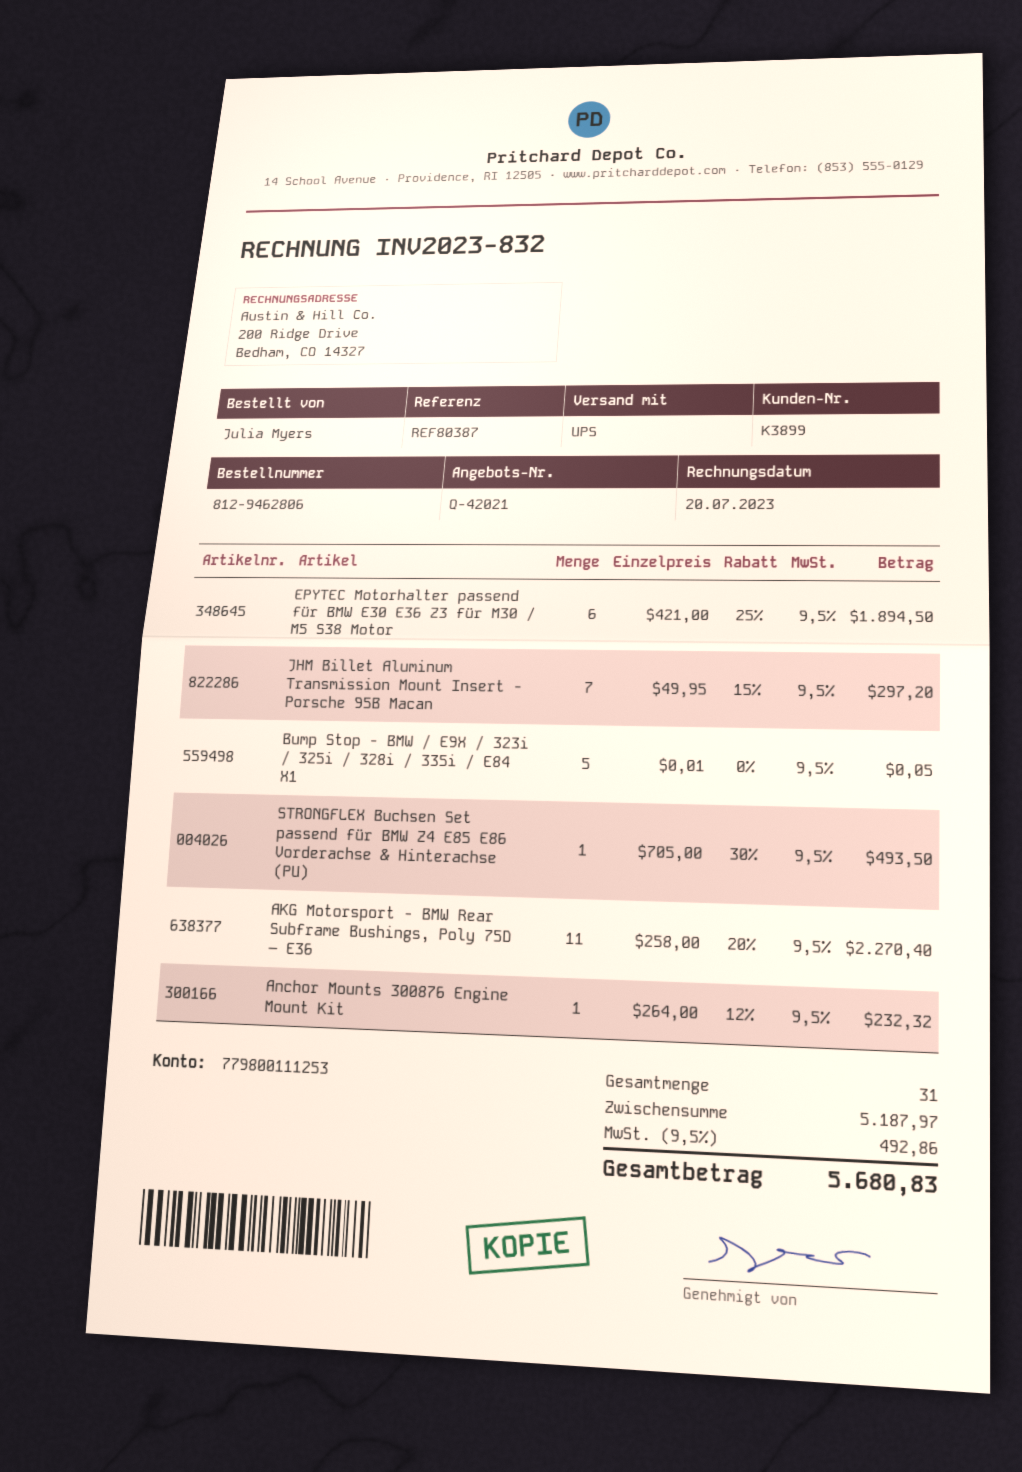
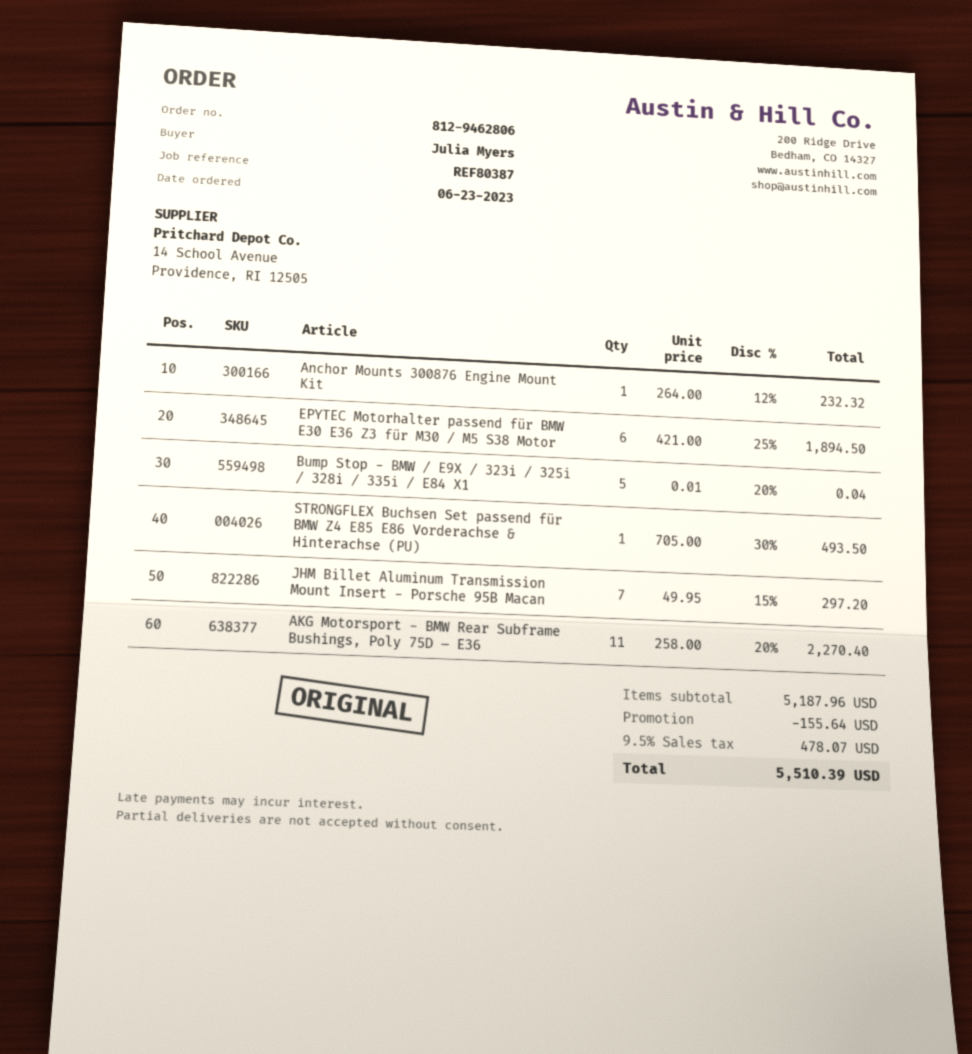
Bump Stop - BMW / E9X / 323i / 325i / 328i / 335i / E84 X1: 5 x 0.01 = 0.05 -> 5 x 0.01 - 20% = 0.04
subtotal: 5187.97 -> 5187.96
discount: none -> 155.64
tax: 9.5% = 492.86 -> 9.5% = 478.07
total: 5680.83 -> 5510.39

